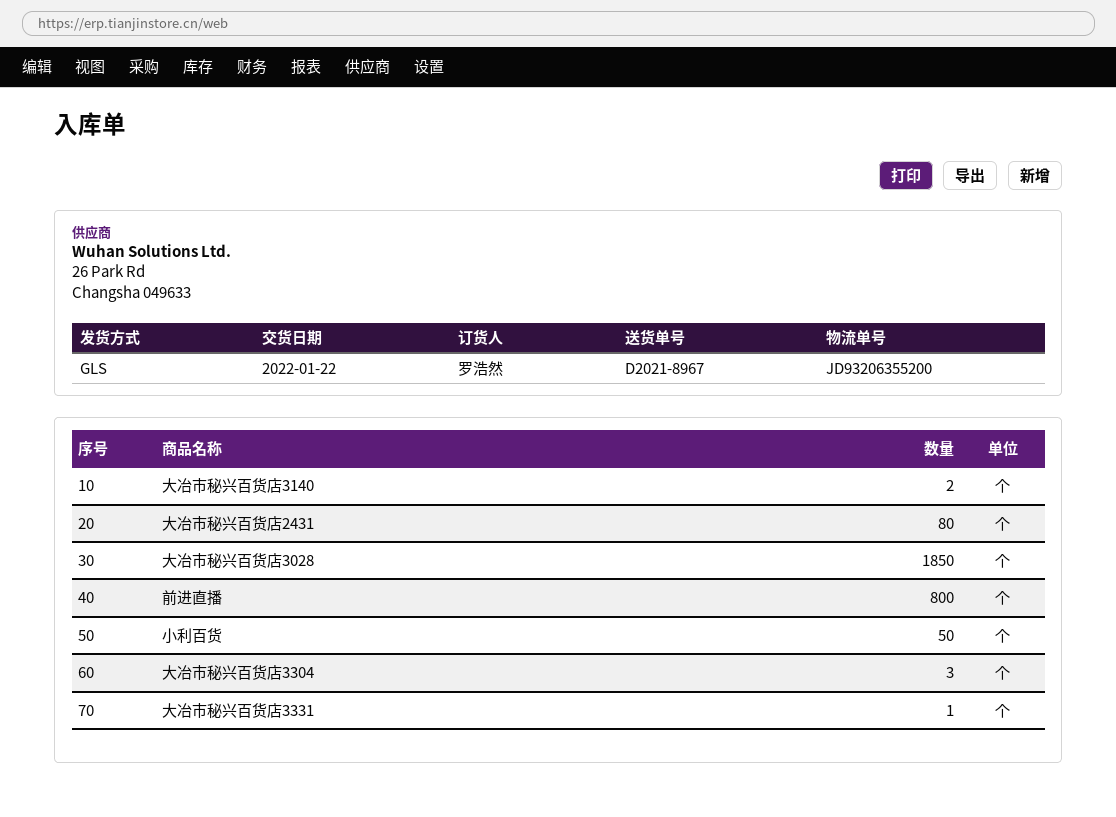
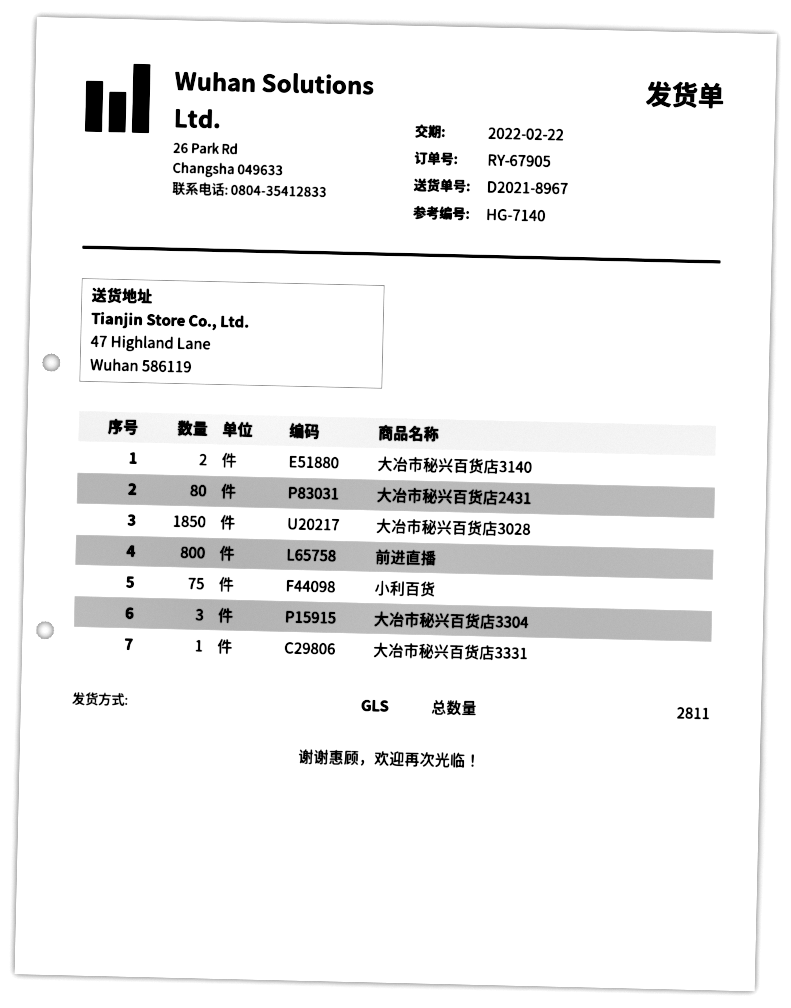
delivery date: 2022-01-22 -> 2022-02-22
小利百货: 50 -> 75

